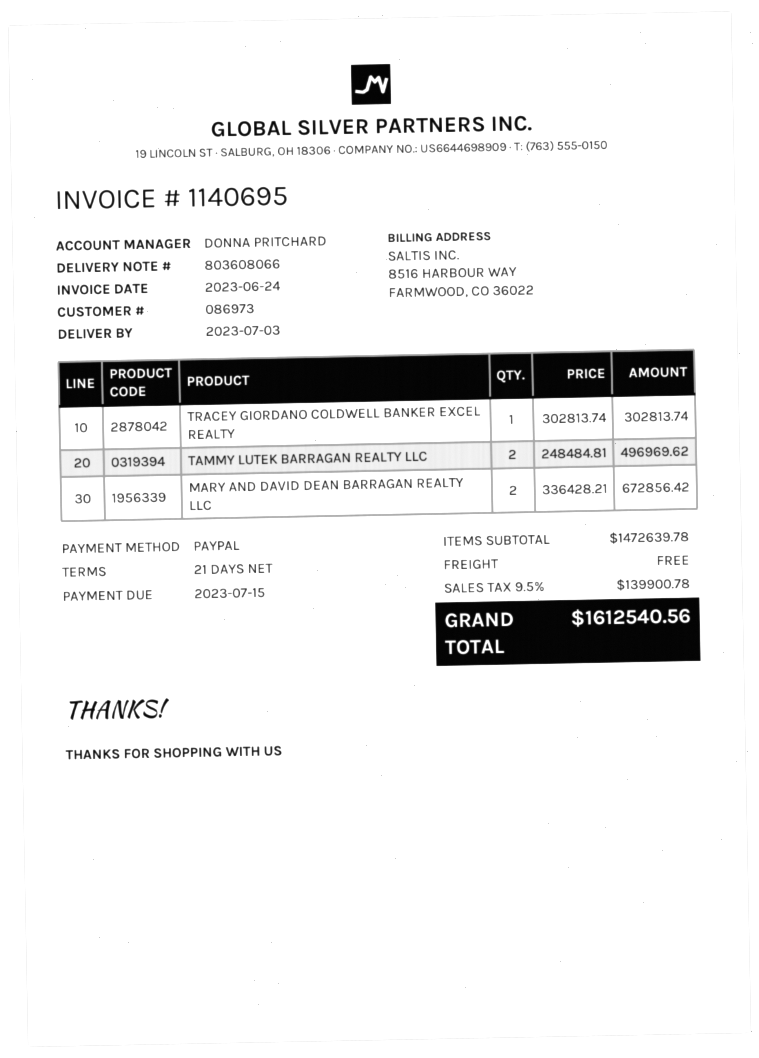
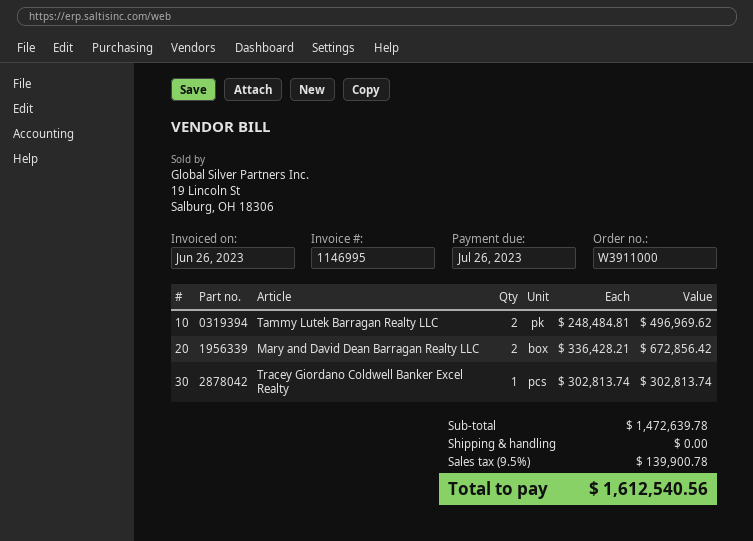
invoice number: 1140695 -> 1146995
invoice date: 2023-06-24 -> 2023-06-26
due date: 2023-07-15 -> 2023-07-26

